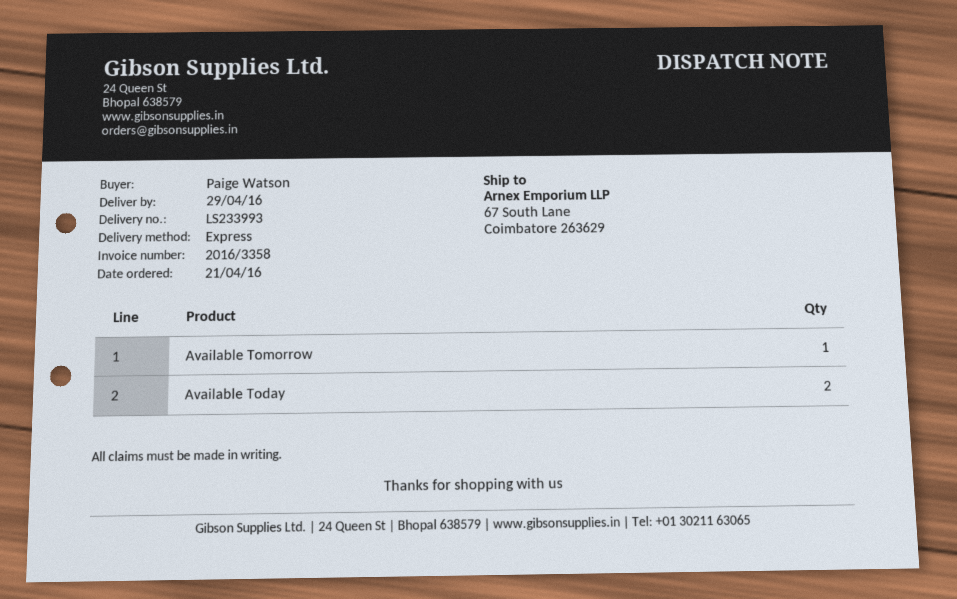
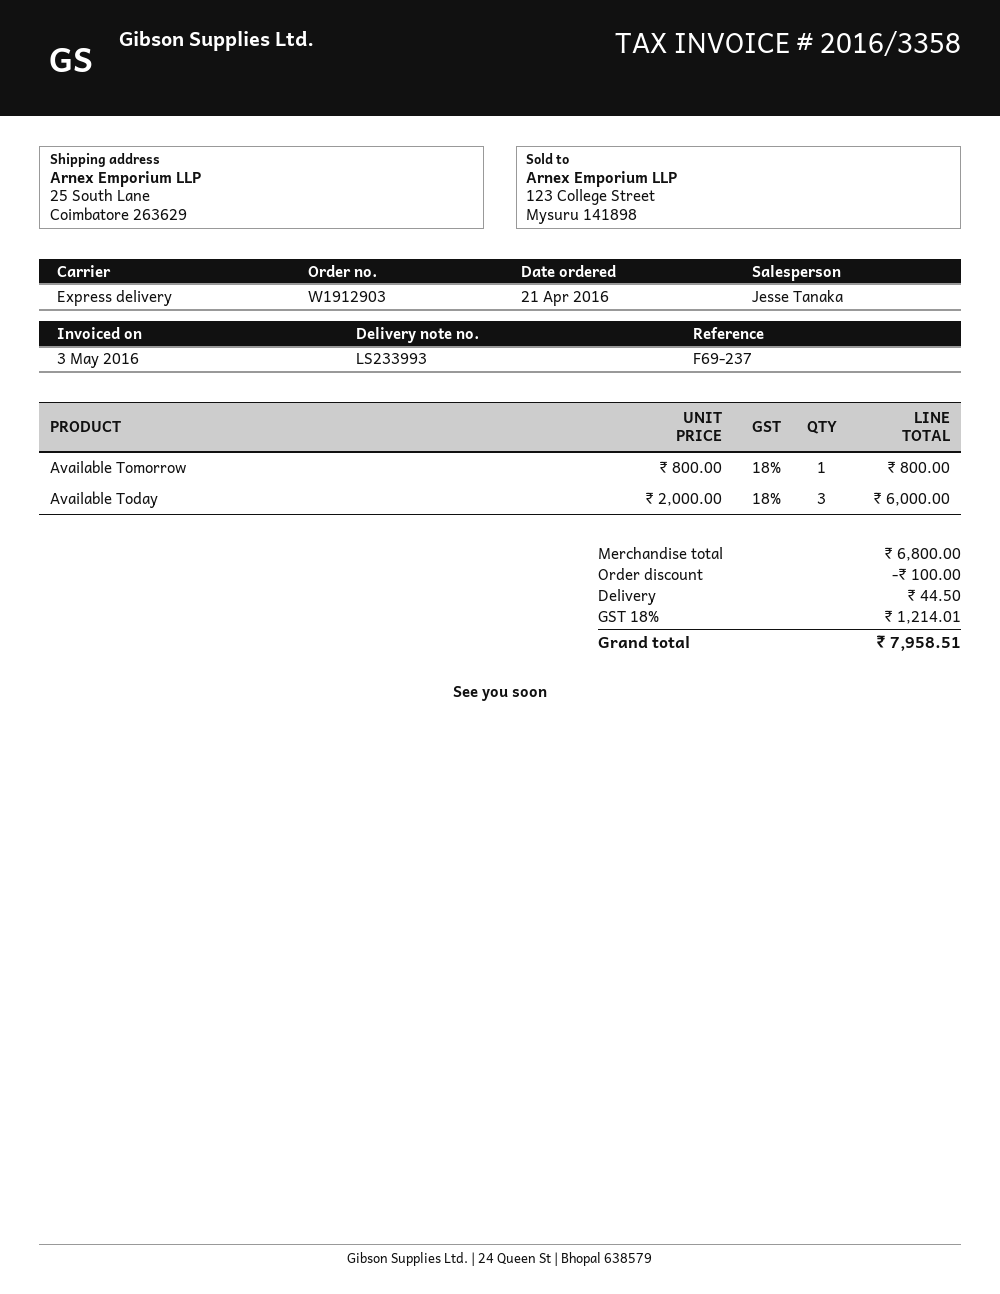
ship to: 67 South Lane, Coimbatore 263629 -> 25 South Lane, Coimbatore 263629
Available Today: 2 -> 3

